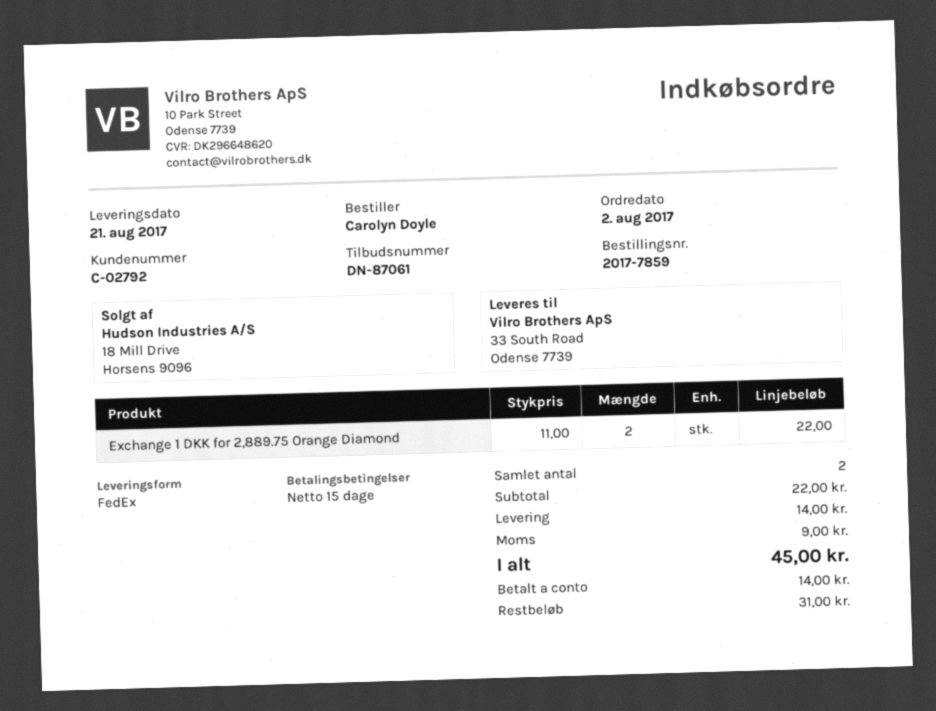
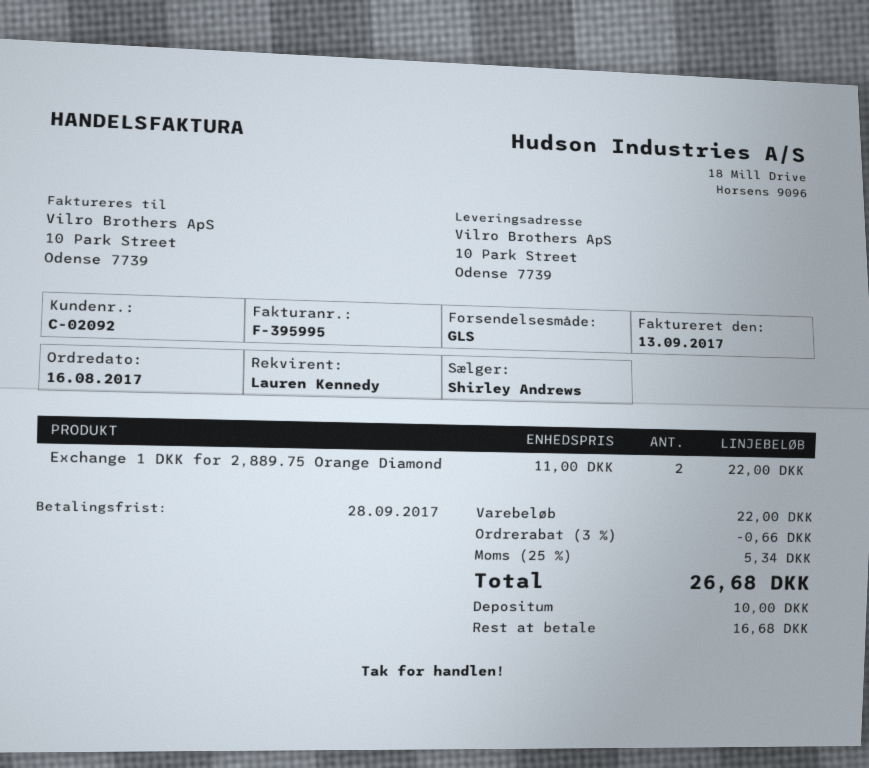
order date: 2017-08-02 -> 2017-08-16
customer number: C-02792 -> C-02092
ordered by: Carolyn Doyle -> Lauren Kennedy
shipping method: FedEx -> GLS
ship to: 33 South Road, Odense 7739 -> 10 Park Street, Odense 7739
discount: none -> 3% = 0.66
shipping: 14.00 -> none
tax: 9.00 -> 5.34
total: 45.00 -> 26.68
deposit: 14.00 -> 10.00
balance: 31.00 -> 16.68

